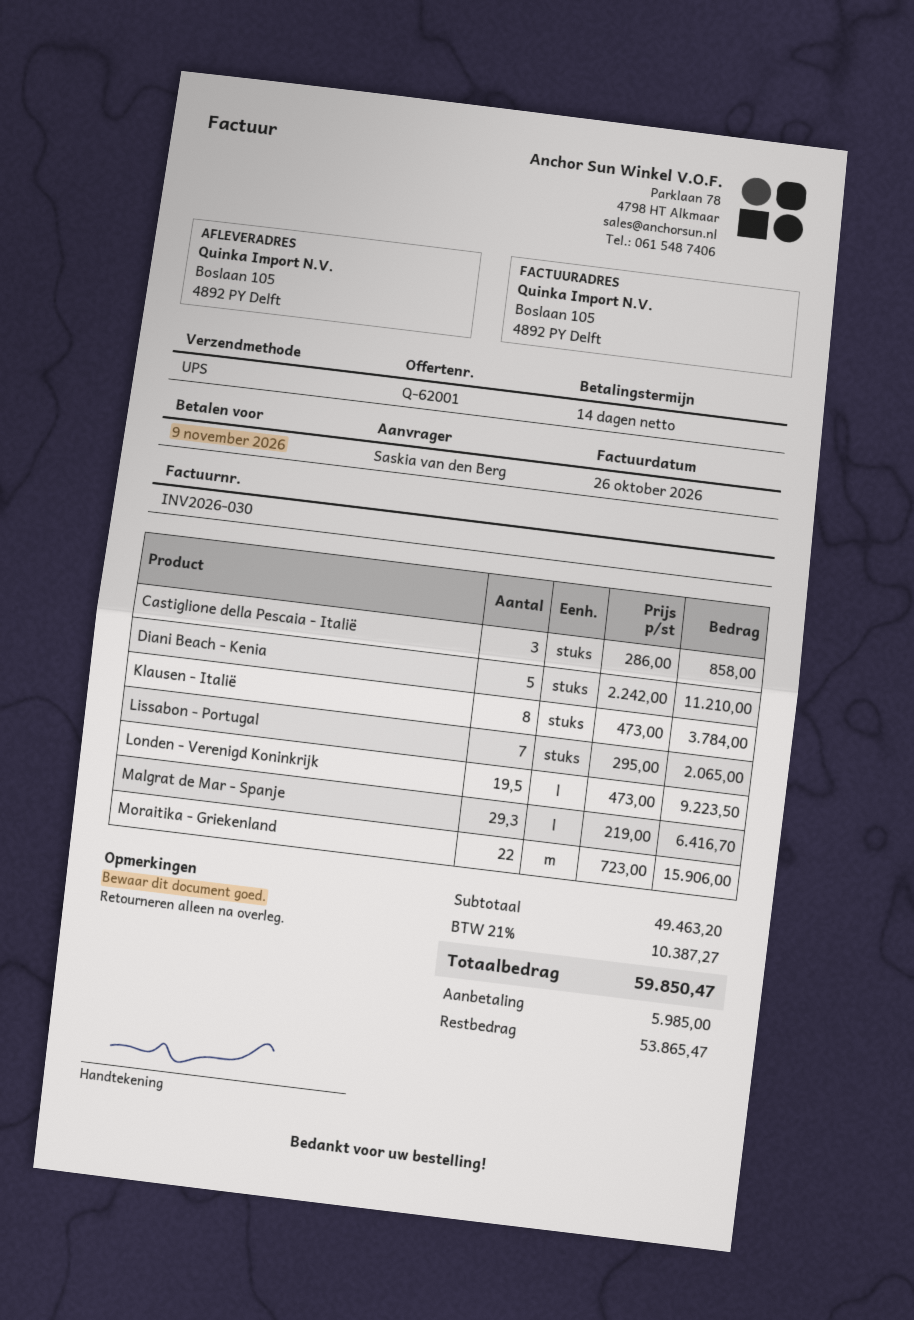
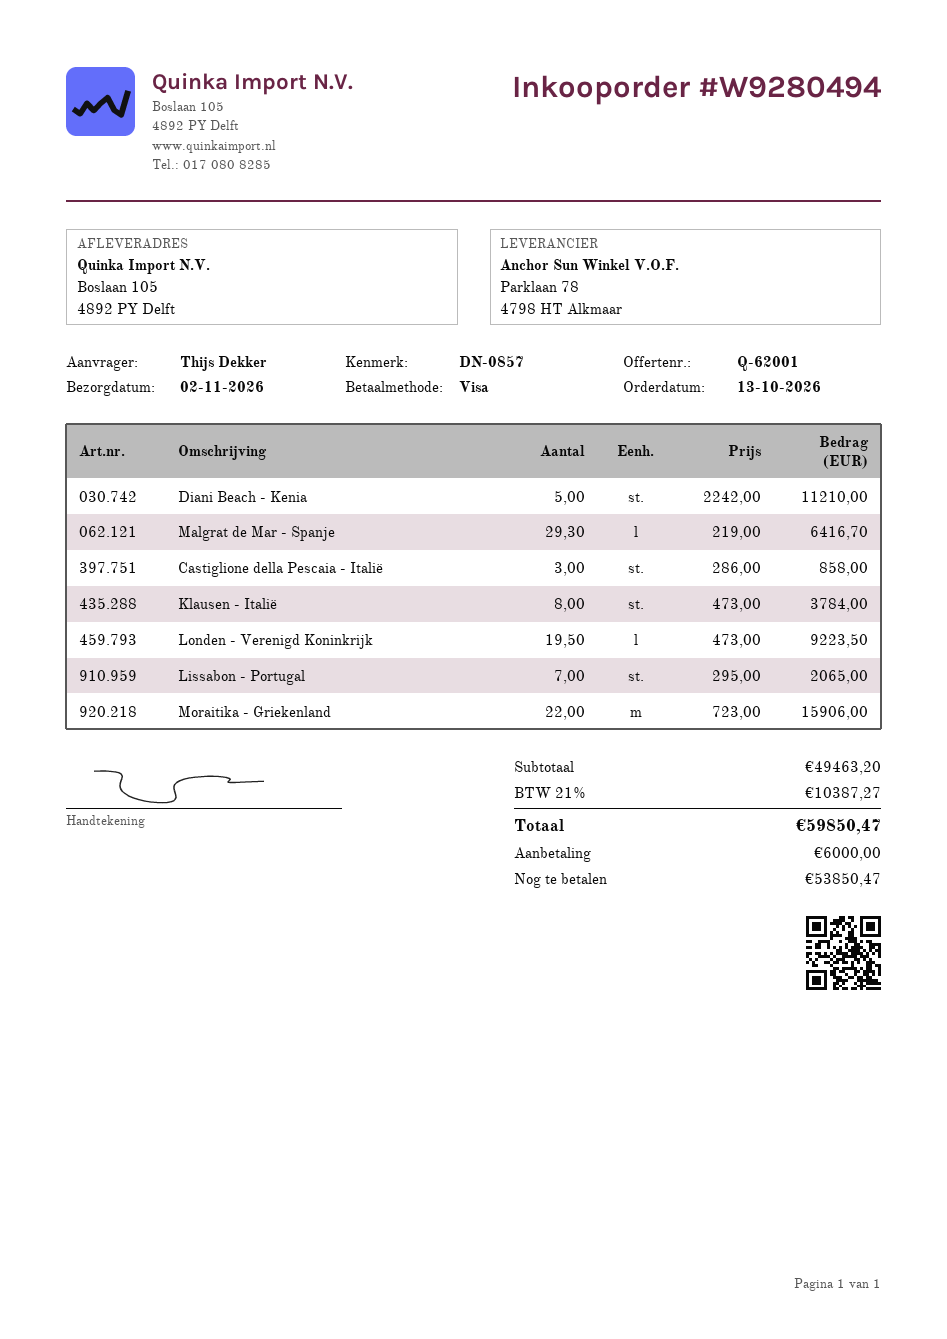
ordered by: Saskia van den Berg -> Thijs Dekker
deposit: 5985.00 -> 6000.00
balance: 53865.47 -> 53850.47

